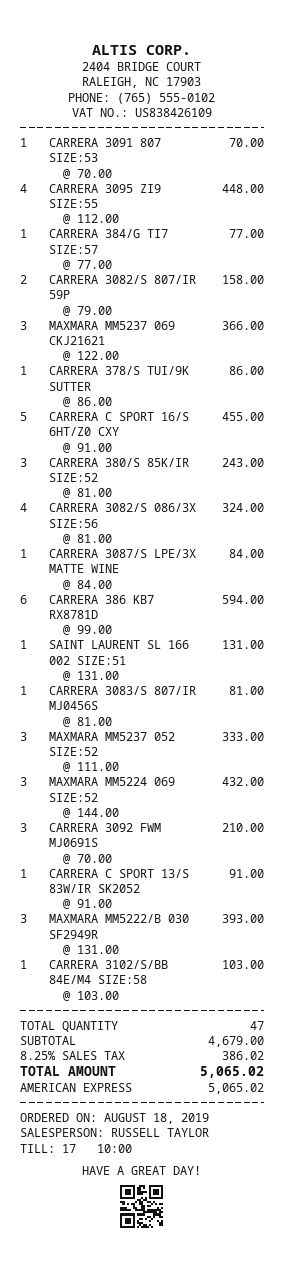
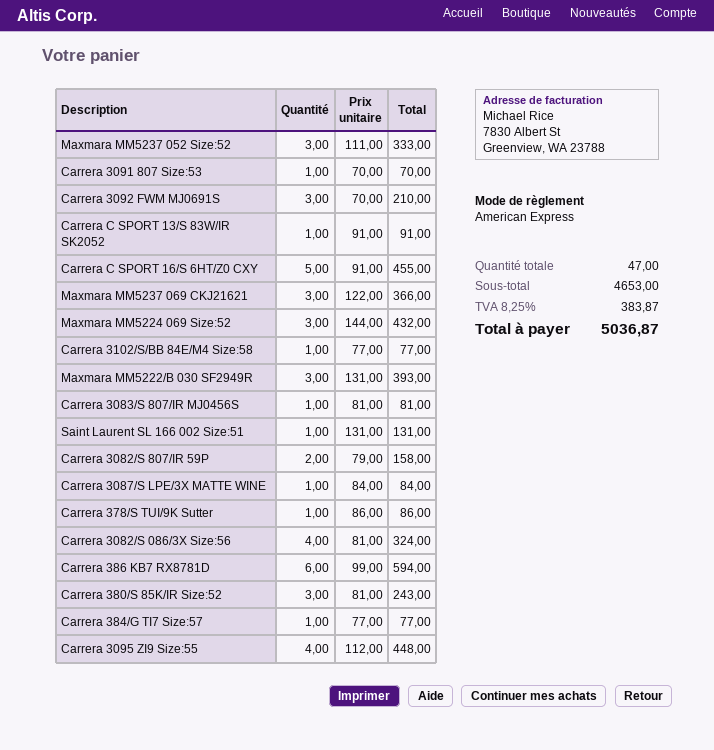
CARRERA 3102/S/BB 84E/M4 SIZE:58: 1 x 103.00 = 103.00 -> 1 x 77.00 = 77.00
subtotal: 4679.00 -> 4653.00
tax: 8.25% = 386.02 -> 8.25% = 383.87
total: 5065.02 -> 5036.87

